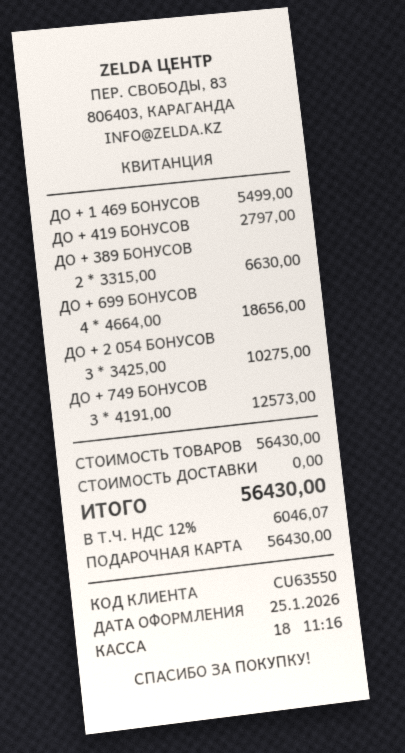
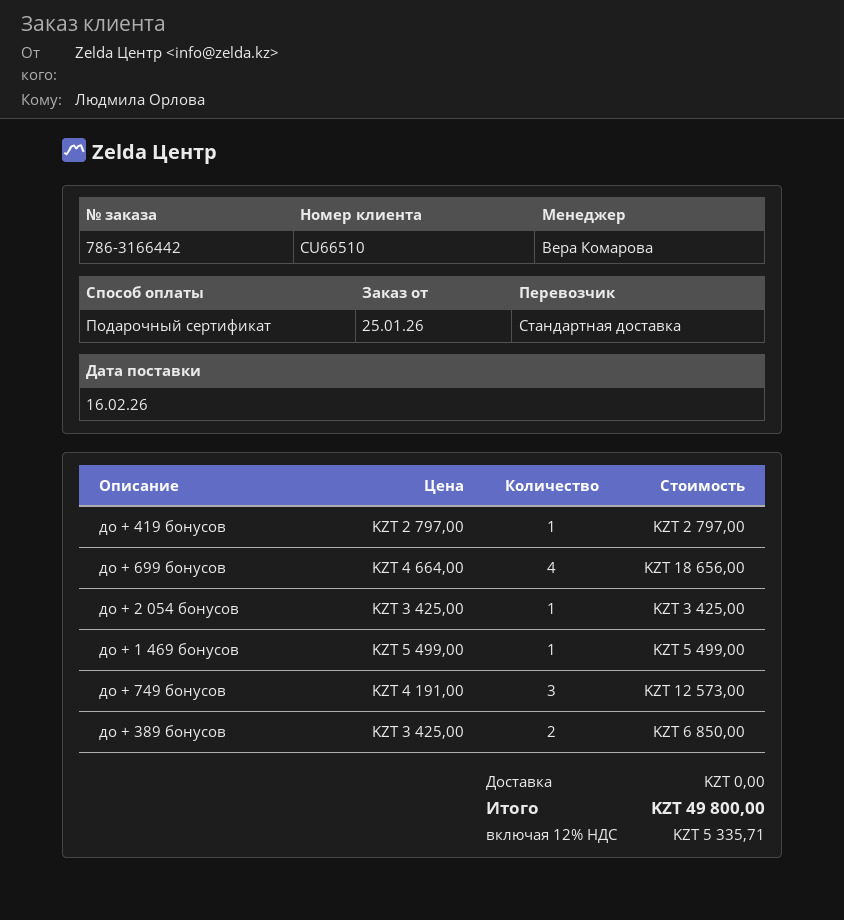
customer number: CU63550 -> CU66510
ДО + 389 БОНУСОВ: 2 x 3315.00 = 6630.00 -> 2 x 3425.00 = 6850.00
ДО + 2 054 БОНУСОВ: 3 x 3425.00 = 10275.00 -> 1 x 3425.00 = 3425.00
tax: 12% = 6046.07 -> 12% = 5335.71
total: 56430.00 -> 49800.00

